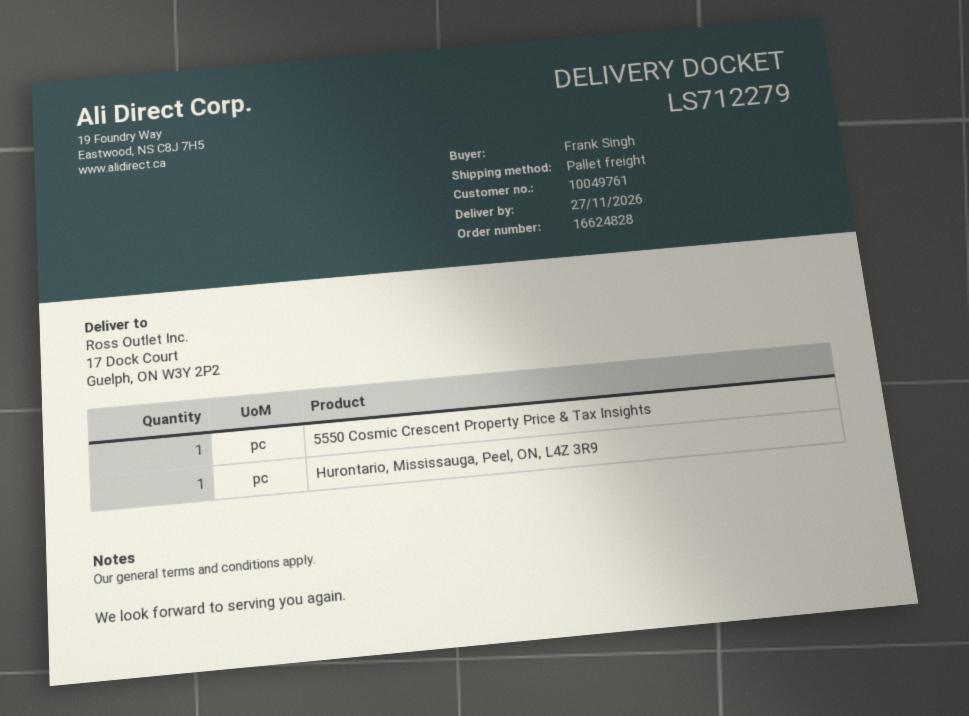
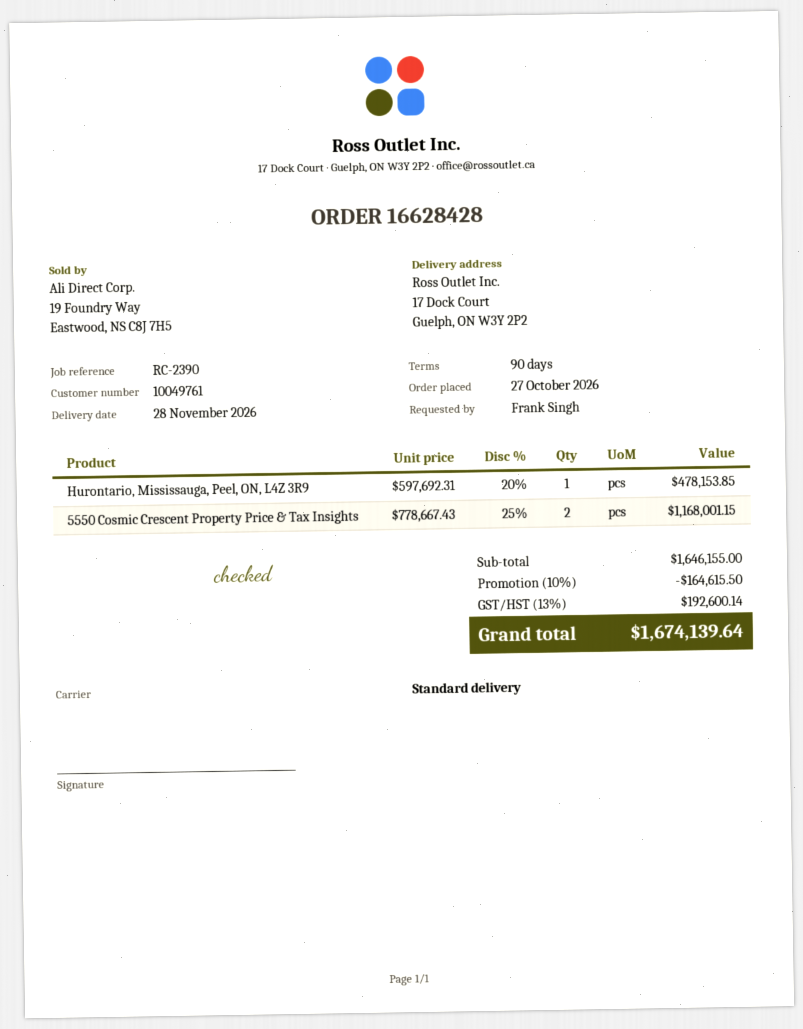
order number: 16624828 -> 16628428
delivery date: 2026-11-27 -> 2026-11-28
shipping method: pallet freight -> standard
5550 Cosmic Crescent Property Price & Tax Insights: 1 -> 2

